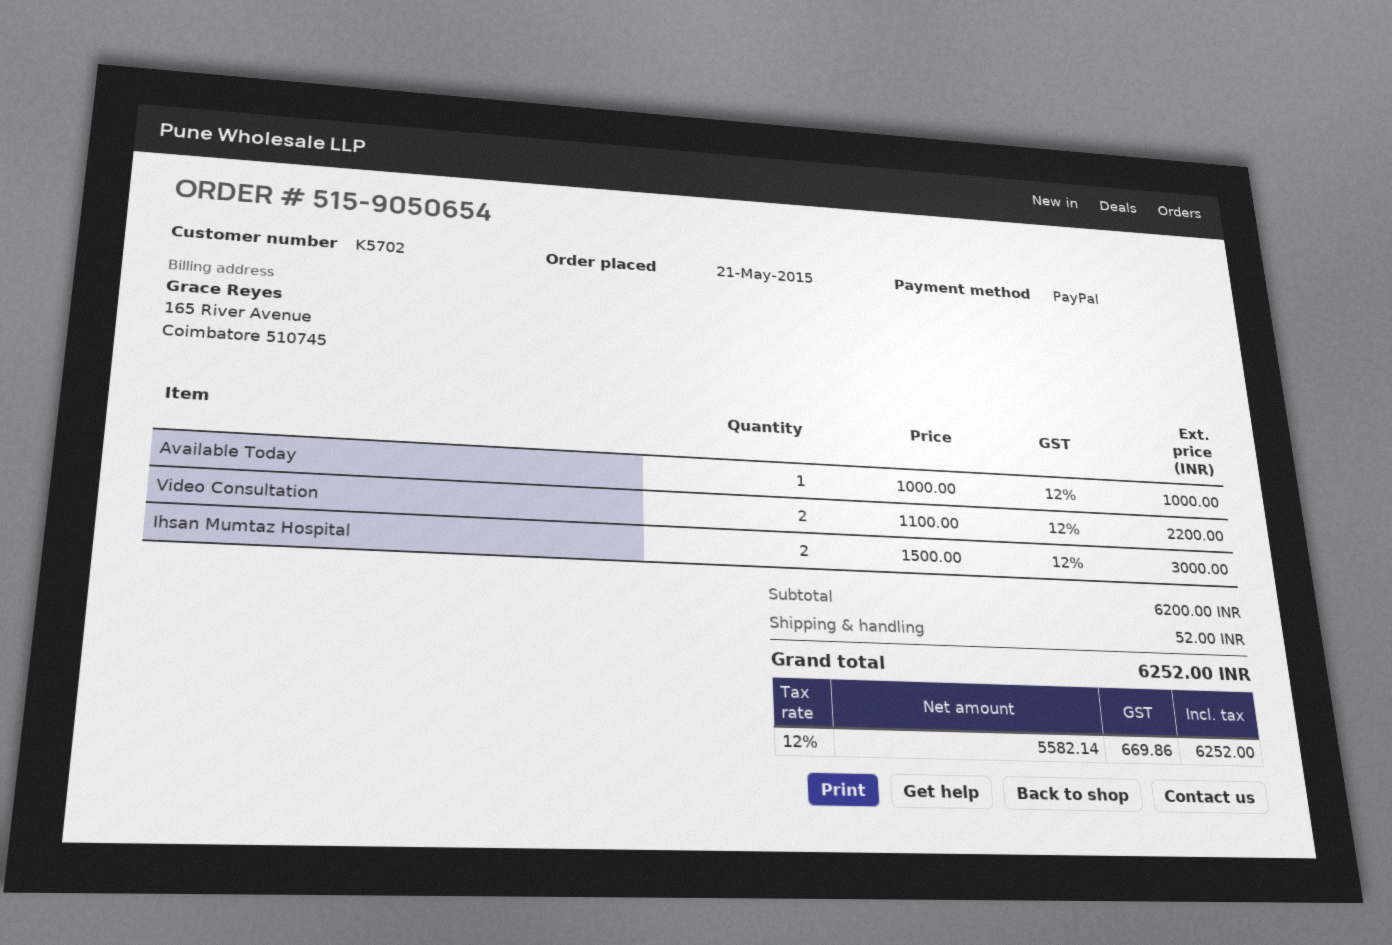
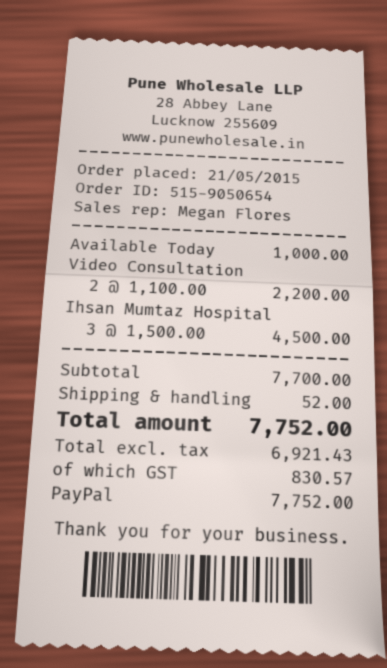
Ihsan Mumtaz Hospital: 2 x 1500.00 = 3000.00 -> 3 x 1500.00 = 4500.00
subtotal: 6200.00 -> 7700.00
net: 5582.14 -> 6921.43
tax: 669.86 -> 830.57
total: 6252.00 -> 7752.00

